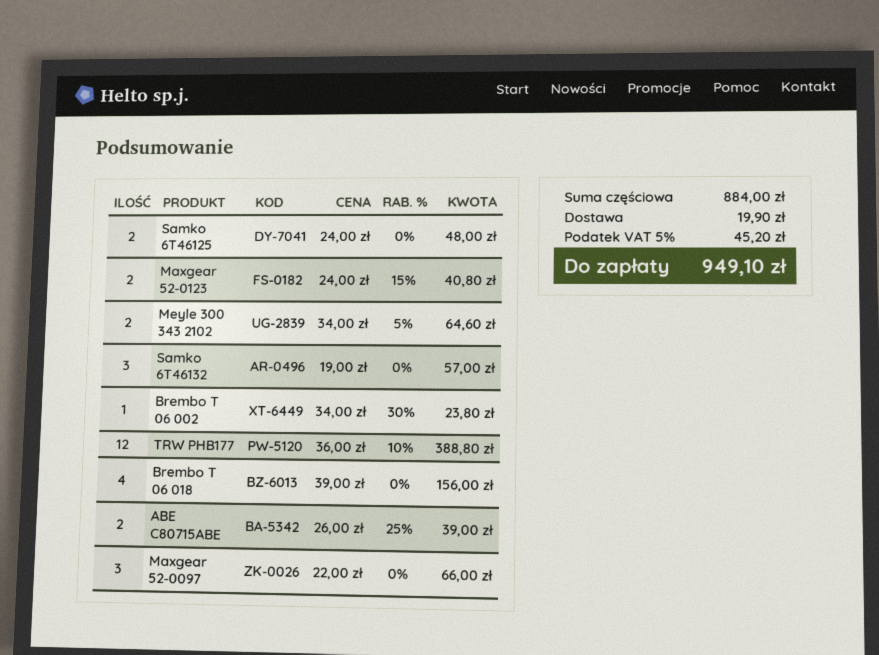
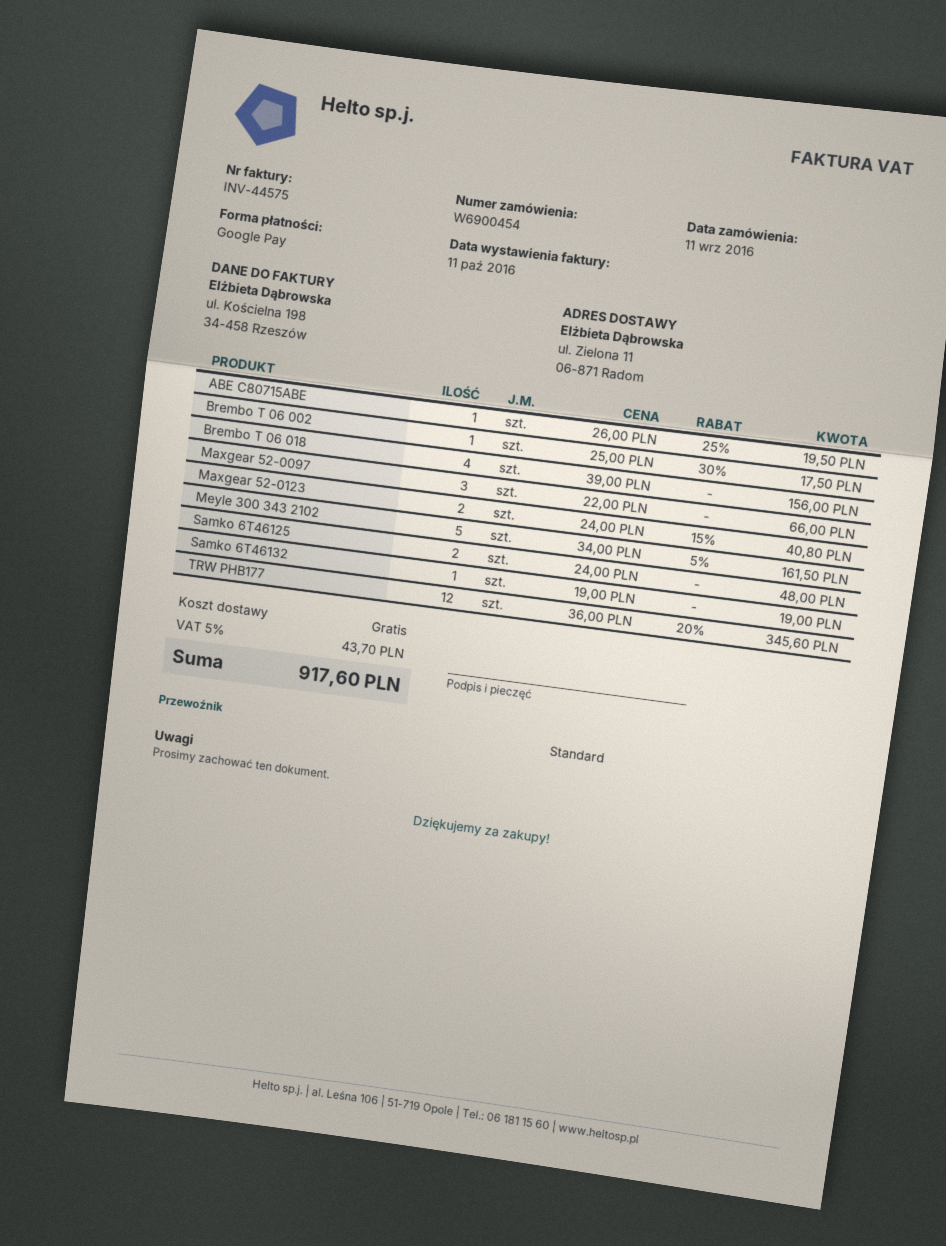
Meyle 300 343 2102: 2 x 34.00 - 5% = 64.60 -> 5 x 34.00 - 5% = 161.50
Samko 6T46132: 3 x 19.00 = 57.00 -> 1 x 19.00 = 19.00
Brembo T 06 002: 1 x 34.00 - 30% = 23.80 -> 1 x 25.00 - 30% = 17.50
TRW PHB177: 12 x 36.00 - 10% = 388.80 -> 12 x 36.00 - 20% = 345.60
ABE C80715ABE: 2 x 26.00 - 25% = 39.00 -> 1 x 26.00 - 25% = 19.50
shipping: 19.90 -> 0.00
tax: 5% = 45.20 -> 5% = 43.70
total: 949.10 -> 917.60

